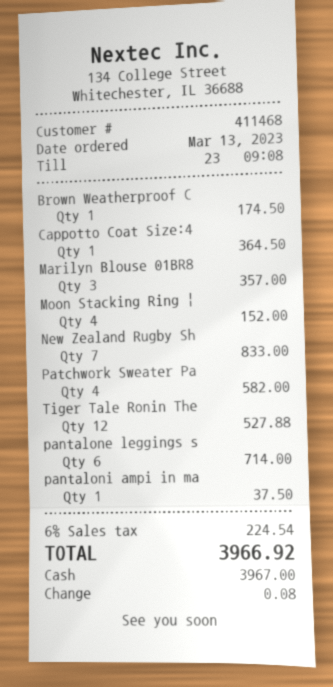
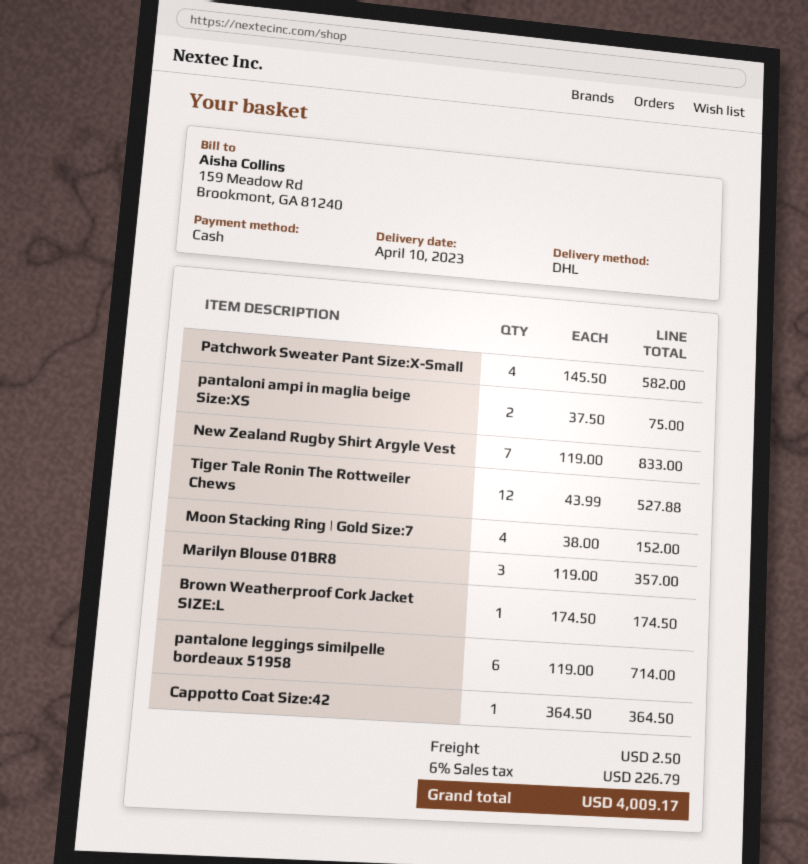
pantaloni ampi in ma: 1 for 37.50 -> 2 for 75.00
shipping: none -> 2.50
tax: 6% = 224.54 -> 6% = 226.79
total: 3966.92 -> 4009.17

